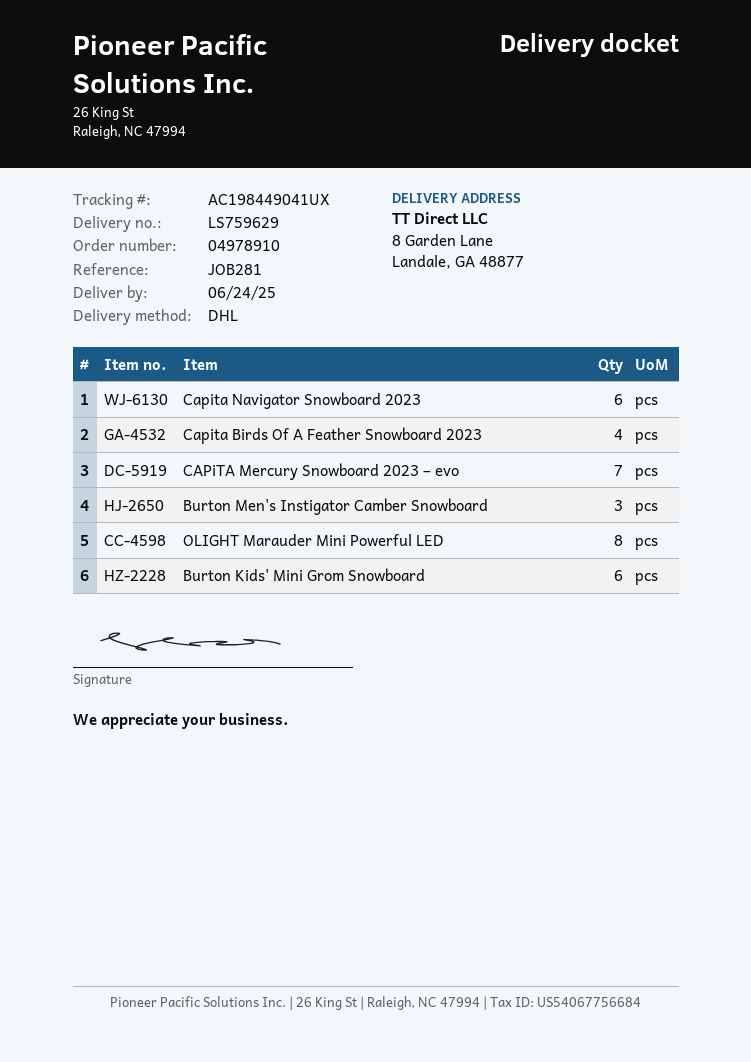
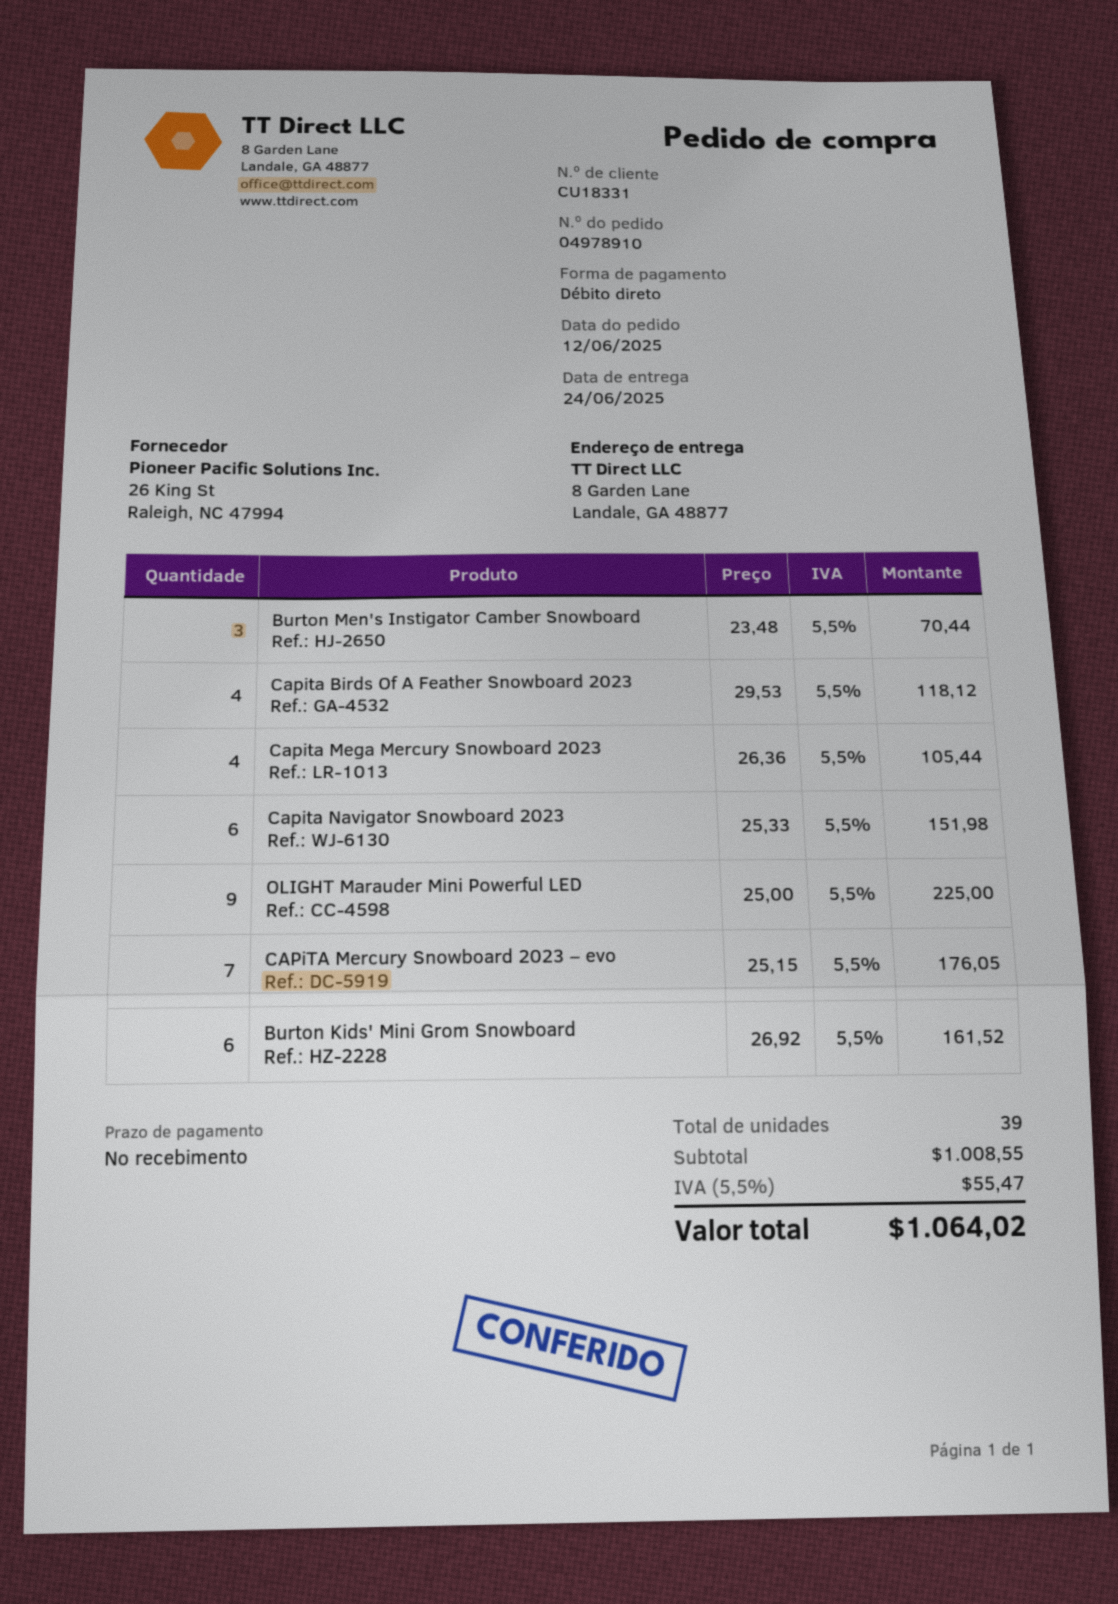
OLIGHT Marauder Mini Powerful LED: 8 -> 9
Capita Mega Mercury Snowboard 2023: none -> 4

